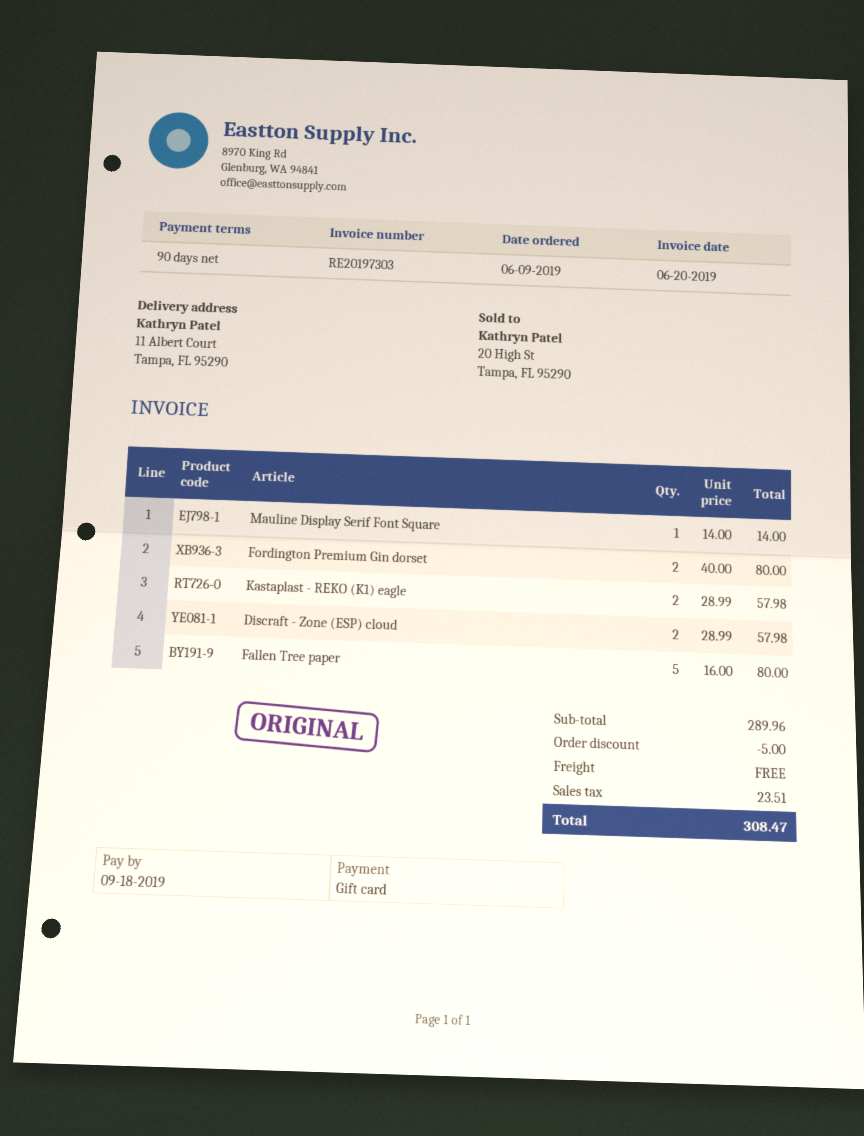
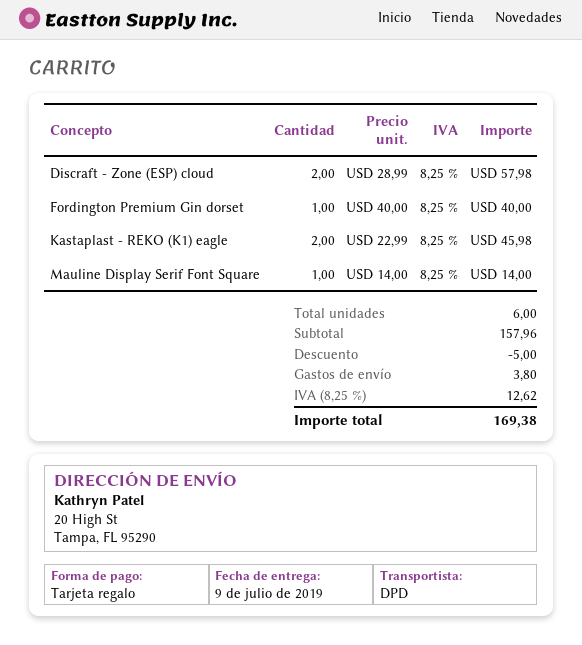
ship to: 11 Albert Court, Tampa, FL 95290 -> 20 High St, Tampa, FL 95290
Fordington Premium Gin dorset: 2 x 40.00 = 80.00 -> 1 x 40.00 = 40.00
Kastaplast - REKO (K1) eagle: 2 x 28.99 = 57.98 -> 2 x 22.99 = 45.98
Fallen Tree paper: 5 x 16.00 = 80.00 -> none
subtotal: 289.96 -> 157.96
shipping: 0.00 -> 3.80
tax: 23.51 -> 12.62
total: 308.47 -> 169.38

